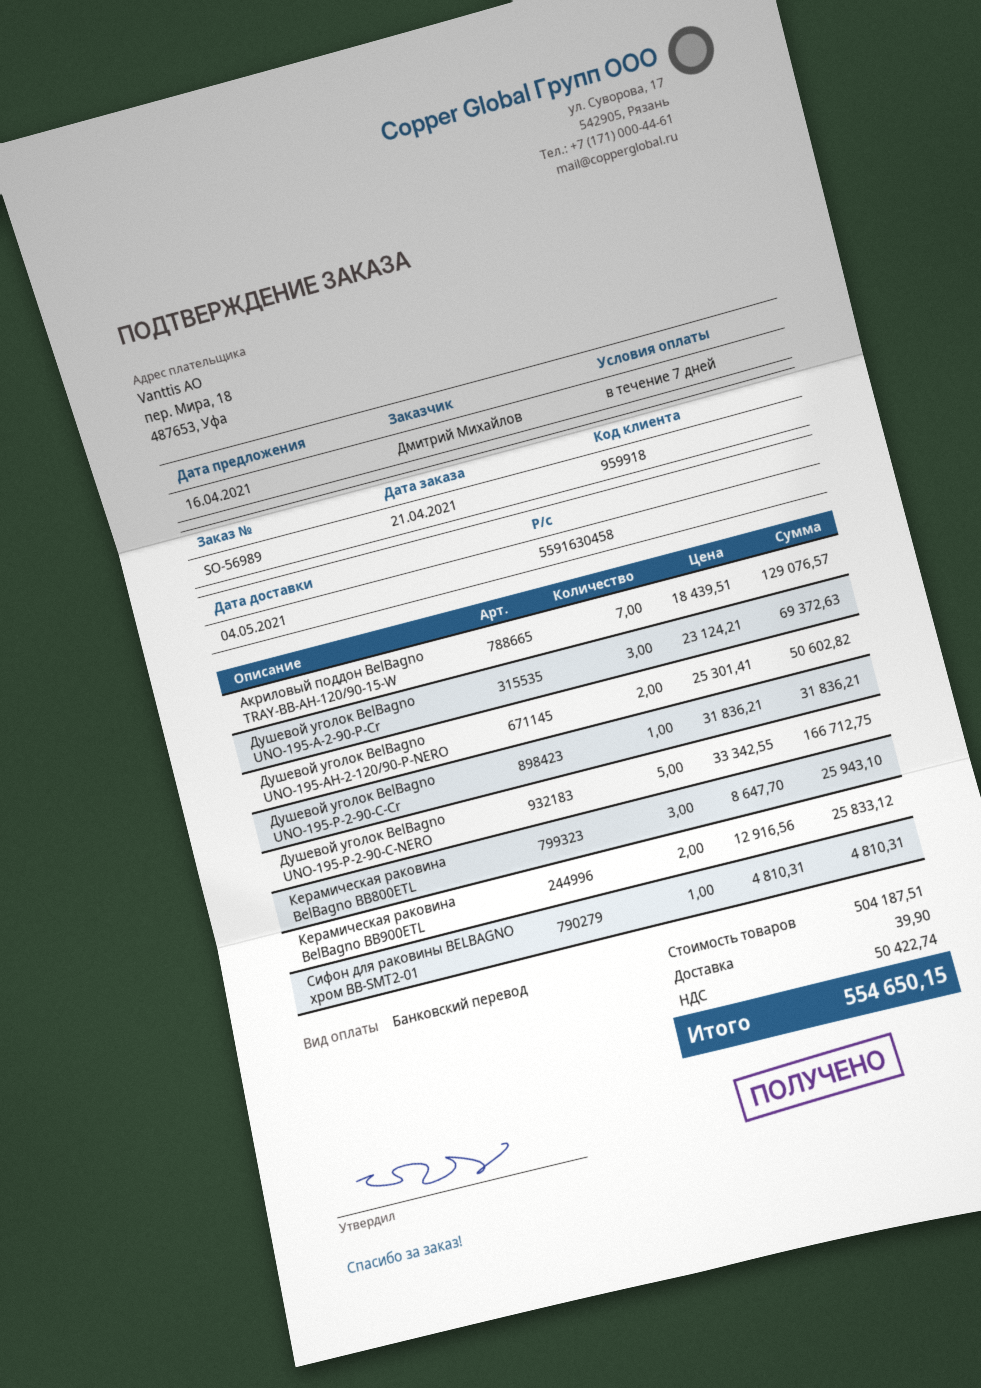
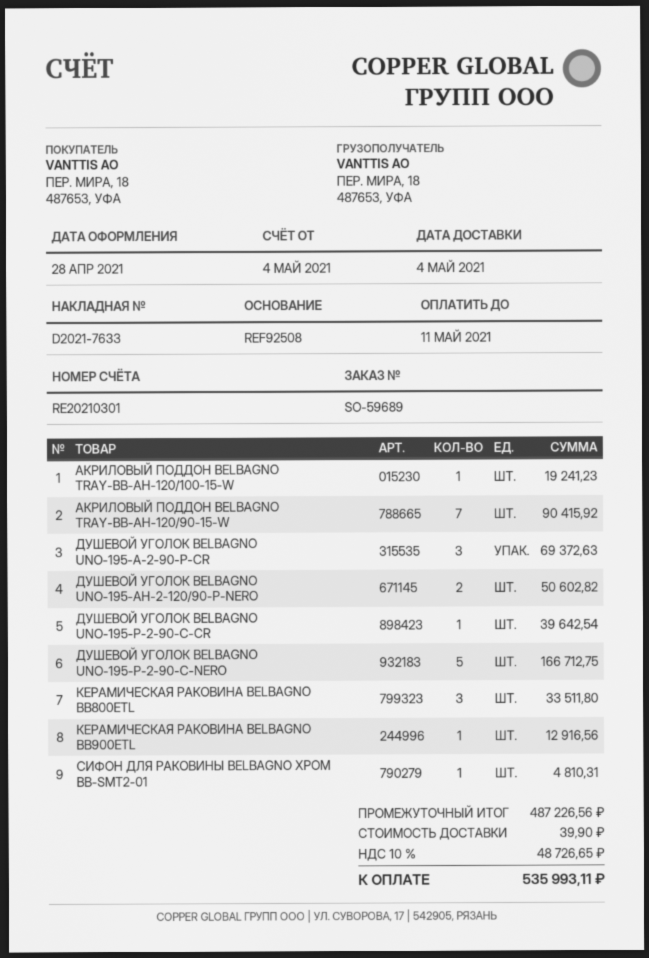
order number: SO-56989 -> SO-59689
order date: 2021-04-21 -> 2021-04-28
Акриловый поддон BelBagno TRAY-BB-AH-120/90-15-W: 7 for 129076.57 -> 7 for 90415.92
Душевой уголок BelBagno UNO-195-P-2-90-C-Cr: 1 for 31836.21 -> 1 for 39642.54
Керамическая раковина BelBagno BB800ETL: 3 for 25943.10 -> 3 for 33511.80
Керамическая раковина BelBagno BB900ETL: 2 for 25833.12 -> 1 for 12916.56
АКРИЛОВЫЙ ПОДДОН BELBAGNO TRAY-BB-AH-120/100-15-W: none -> 1 for 19241.23
subtotal: 504187.51 -> 487226.56
tax: 50422.74 -> 48726.65
total: 554650.15 -> 535993.11

